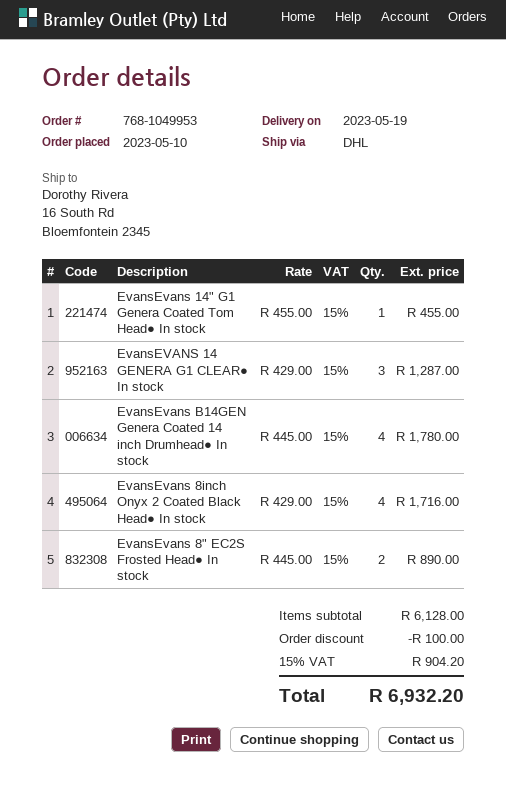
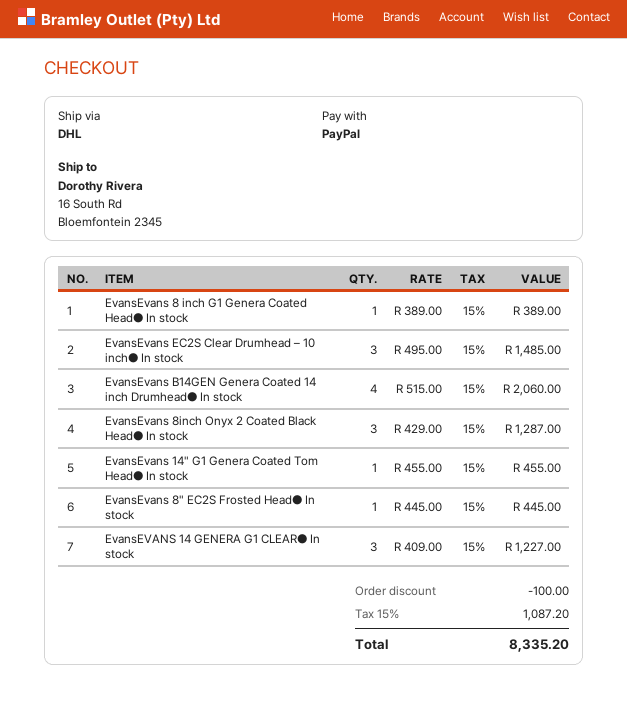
EvansEVANS 14 GENERA G1 CLEAR● In stock: 3 x 429.00 = 1287.00 -> 3 x 409.00 = 1227.00
EvansEvans B14GEN Genera Coated 14 inch Drumhead● In stock: 4 x 445.00 = 1780.00 -> 4 x 515.00 = 2060.00
EvansEvans 8inch Onyx 2 Coated Black Head● In stock: 4 x 429.00 = 1716.00 -> 3 x 429.00 = 1287.00
EvansEvans 8" EC2S Frosted Head● In stock: 2 x 445.00 = 890.00 -> 1 x 445.00 = 445.00
EvansEvans 8 inch G1 Genera Coated Head● In stock: none -> 1 x 389.00 = 389.00
EvansEvans EC2S Clear Drumhead – 10 inch● In stock: none -> 3 x 495.00 = 1485.00
tax: 15% = 904.20 -> 15% = 1087.20
total: 6932.20 -> 8335.20

